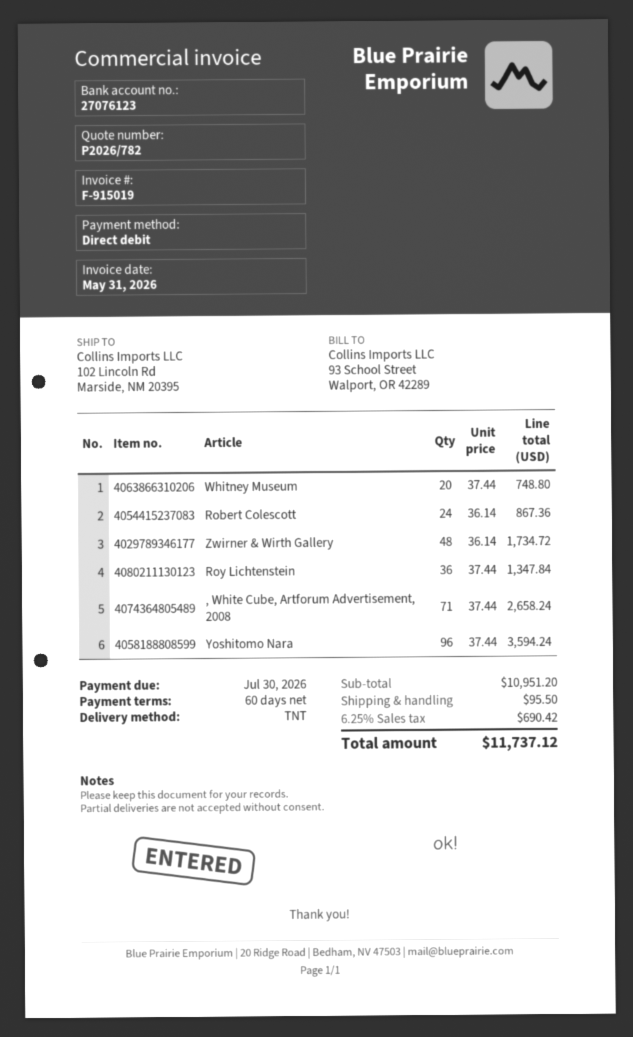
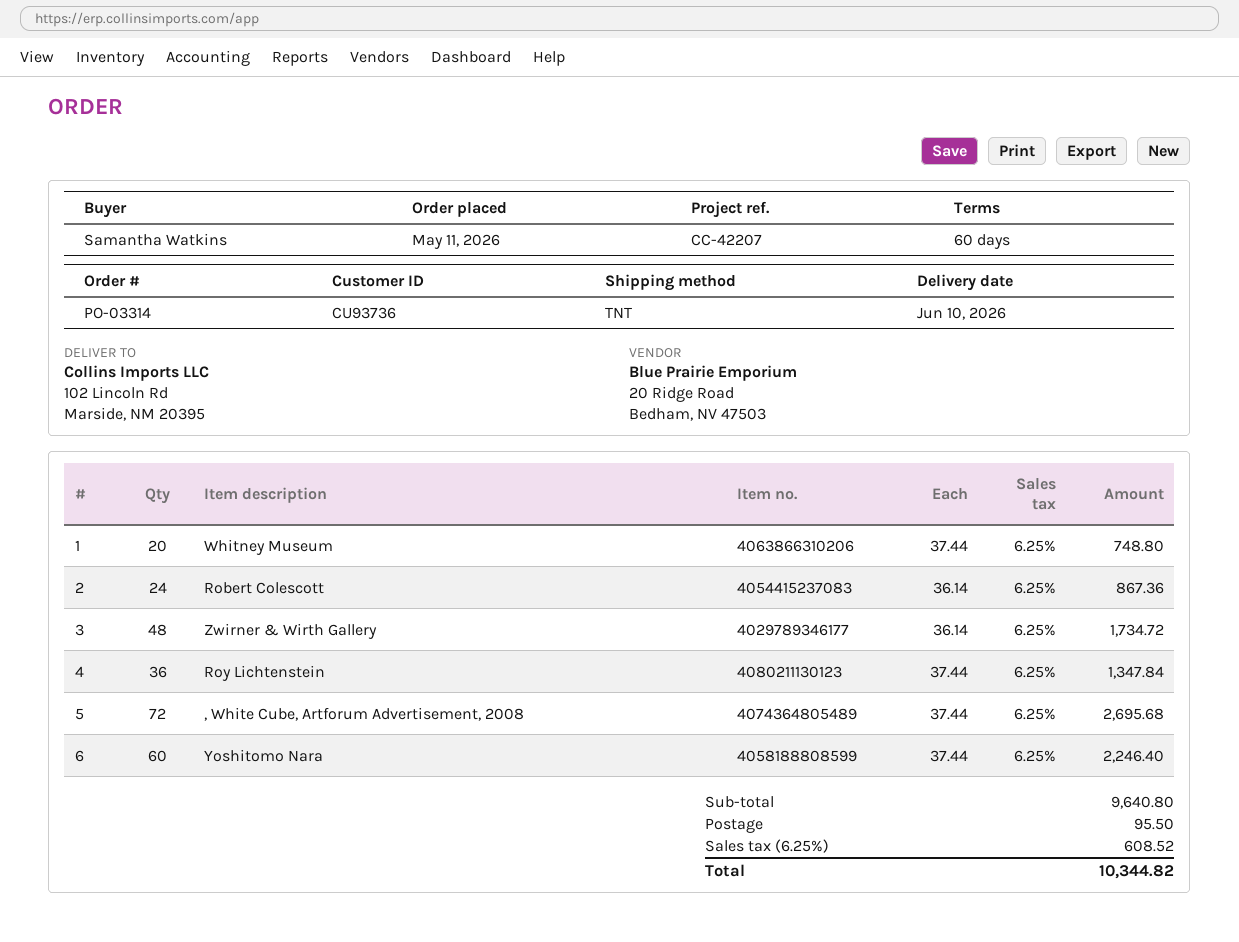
, White Cube, Artforum Advertisement, 2008: 71 x 37.44 = 2658.24 -> 72 x 37.44 = 2695.68
Yoshitomo Nara: 96 x 37.44 = 3594.24 -> 60 x 37.44 = 2246.40
subtotal: 10951.20 -> 9640.80
tax: 6.25% = 690.42 -> 6.25% = 608.52
total: 11737.12 -> 10344.82

